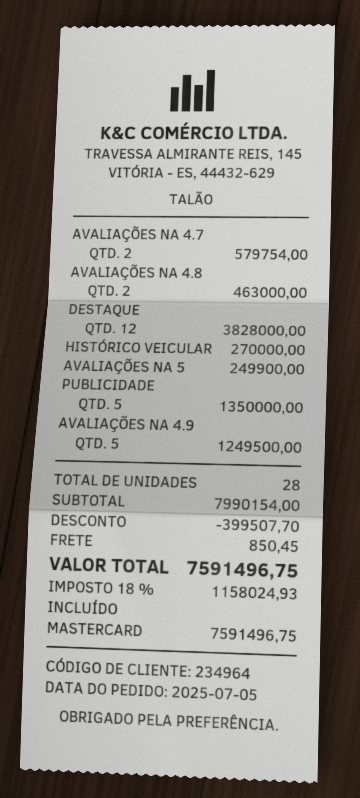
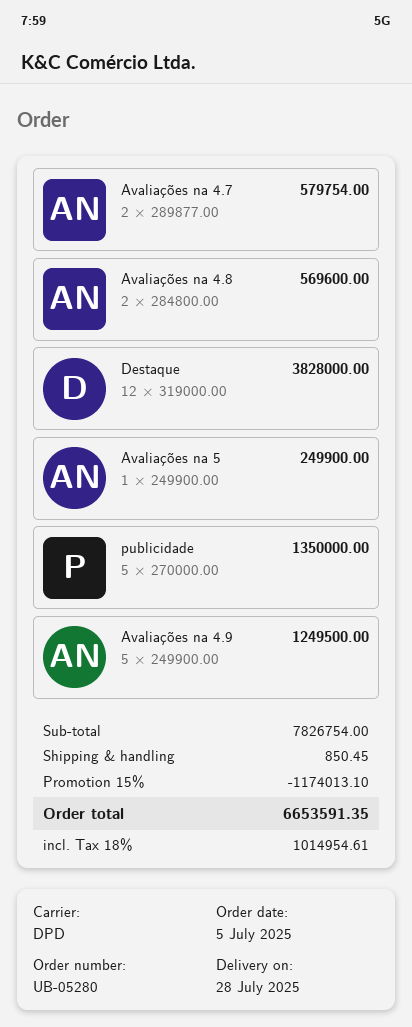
AVALIAÇÕES NA 4.8: 2 for 463000.00 -> 2 for 569600.00
HISTÓRICO VEICULAR: 1 for 270000.00 -> none
subtotal: 7990154.00 -> 7826754.00
discount: 399507.70 -> 1174013.10
tax: 18% = 1158024.93 -> 18% = 1014954.61
total: 7591496.75 -> 6653591.35

